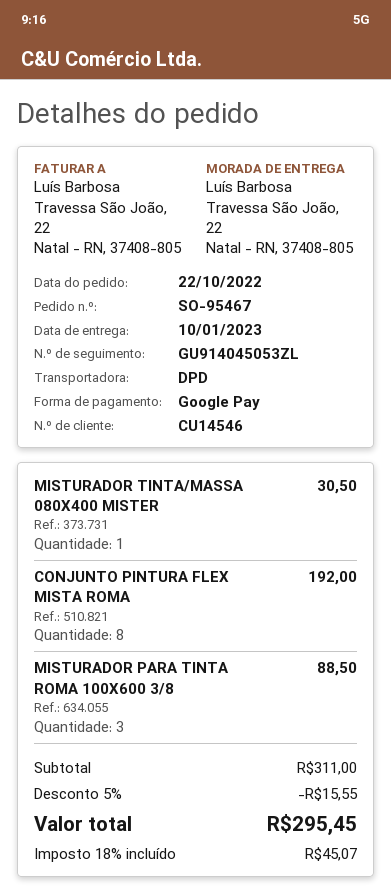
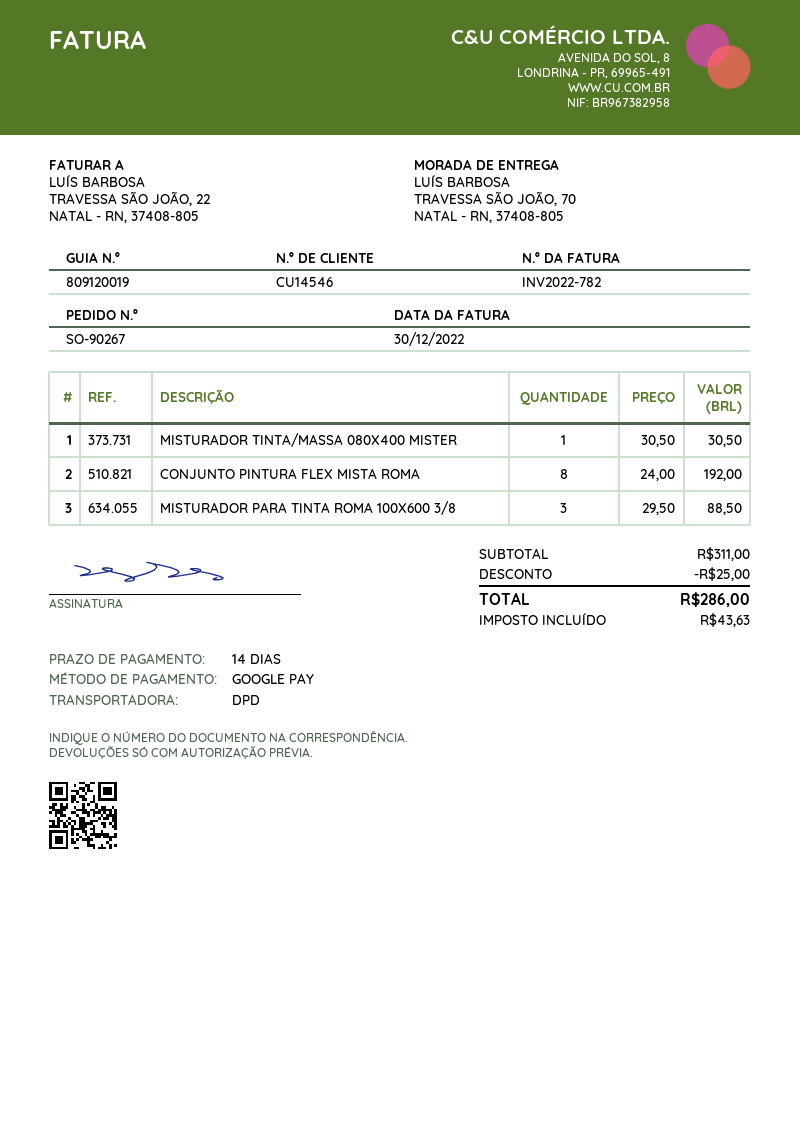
order number: SO-95467 -> SO-90267
ship to: Travessa São João, 22, Natal - RN, 37408-805 -> TRAVESSA SÃO JOÃO, 70, NATAL - RN, 37408-805
discount: 15.55 -> 25.00
tax: 45.07 -> 43.63
total: 295.45 -> 286.00

